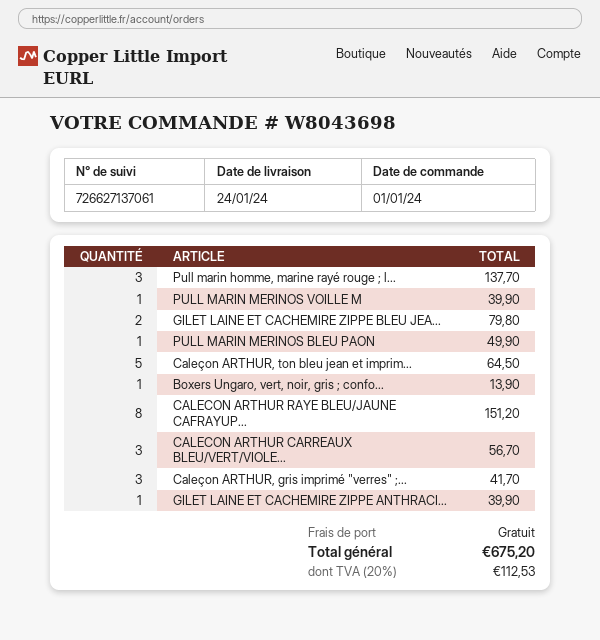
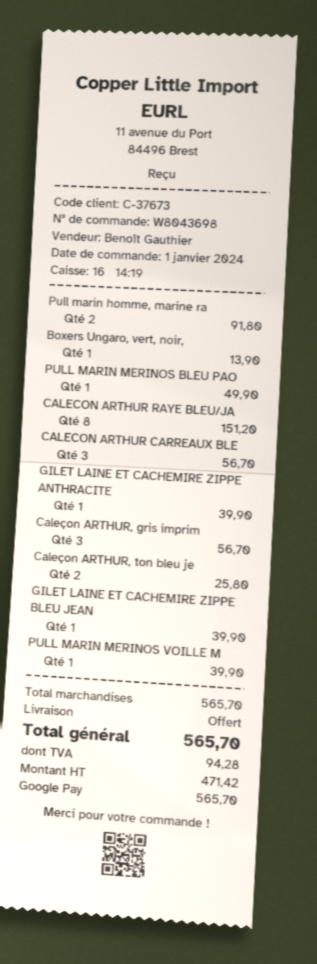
Pull marin homme, marine rayé rouge ; l...: 3 for 137.70 -> 2 for 91.80
GILET LAINE ET CACHEMIRE ZIPPE BLEU JEA...: 2 for 79.80 -> 1 for 39.90
Caleçon ARTHUR, ton bleu jean et imprim...: 5 for 64.50 -> 2 for 25.80
Caleçon ARTHUR, gris imprimé "verres" ;...: 3 for 41.70 -> 3 for 56.70
tax: 112.53 -> 94.28
total: 675.20 -> 565.70

